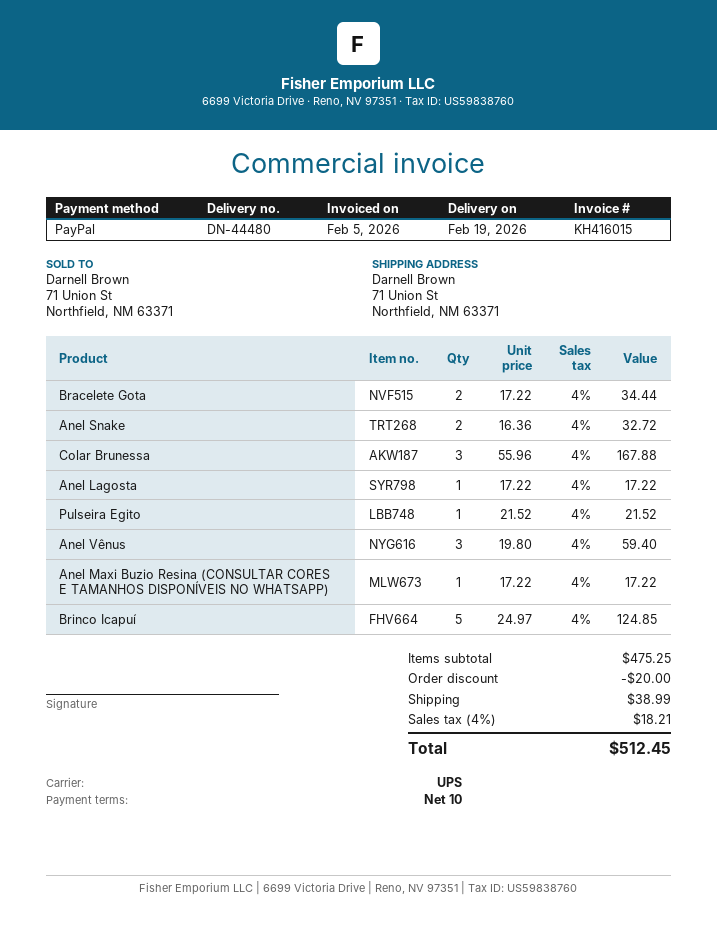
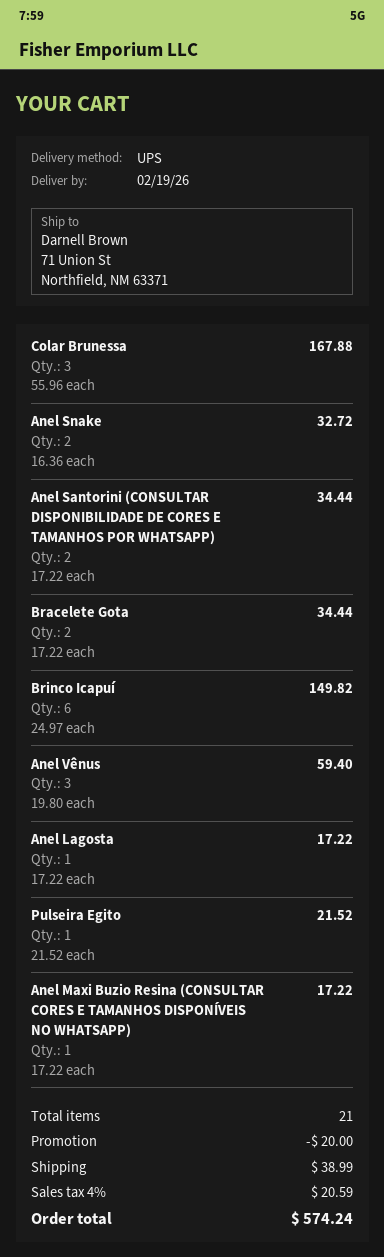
Brinco Icapuí: 5 x 24.97 = 124.85 -> 6 x 24.97 = 149.82
Anel Santorini (CONSULTAR DISPONIBILIDADE DE CORES E TAMANHOS POR WHATSAPP): none -> 2 x 17.22 = 34.44
tax: 4% = 18.21 -> 4% = 20.59
total: 512.45 -> 574.24

